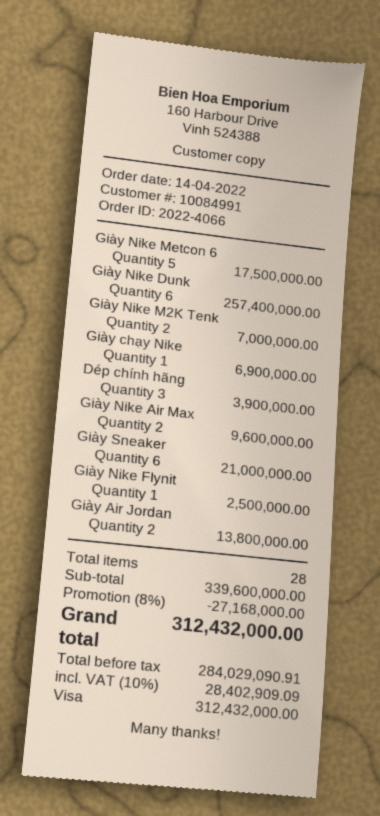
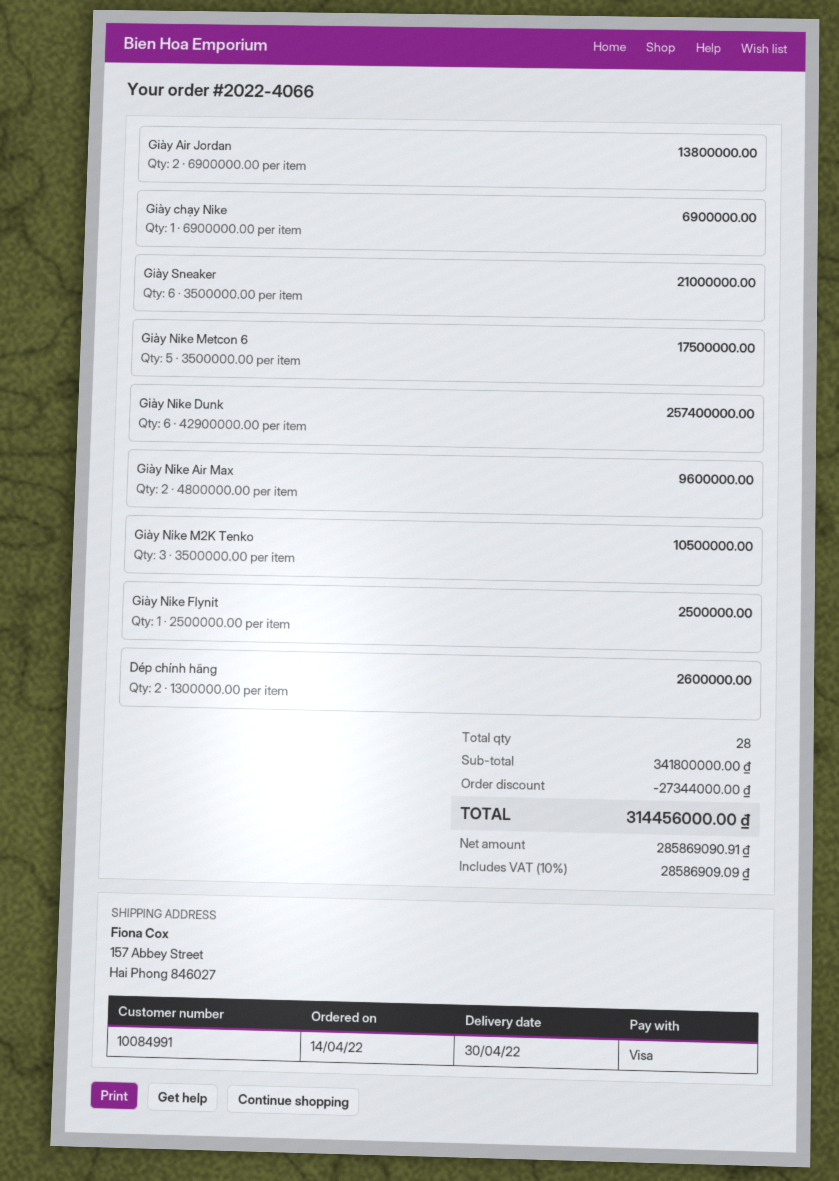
Giày Nike M2K Tenk: 2 for 7000000.00 -> 3 for 10500000.00
Dép chính hãng: 3 for 3900000.00 -> 2 for 2600000.00
subtotal: 339600000.00 -> 341800000.00
discount: 27168000.00 -> 27344000.00
net: 284029090.91 -> 285869090.91
tax: 10% = 28402909.09 -> 10% = 28586909.09
total: 312432000.00 -> 314456000.00

